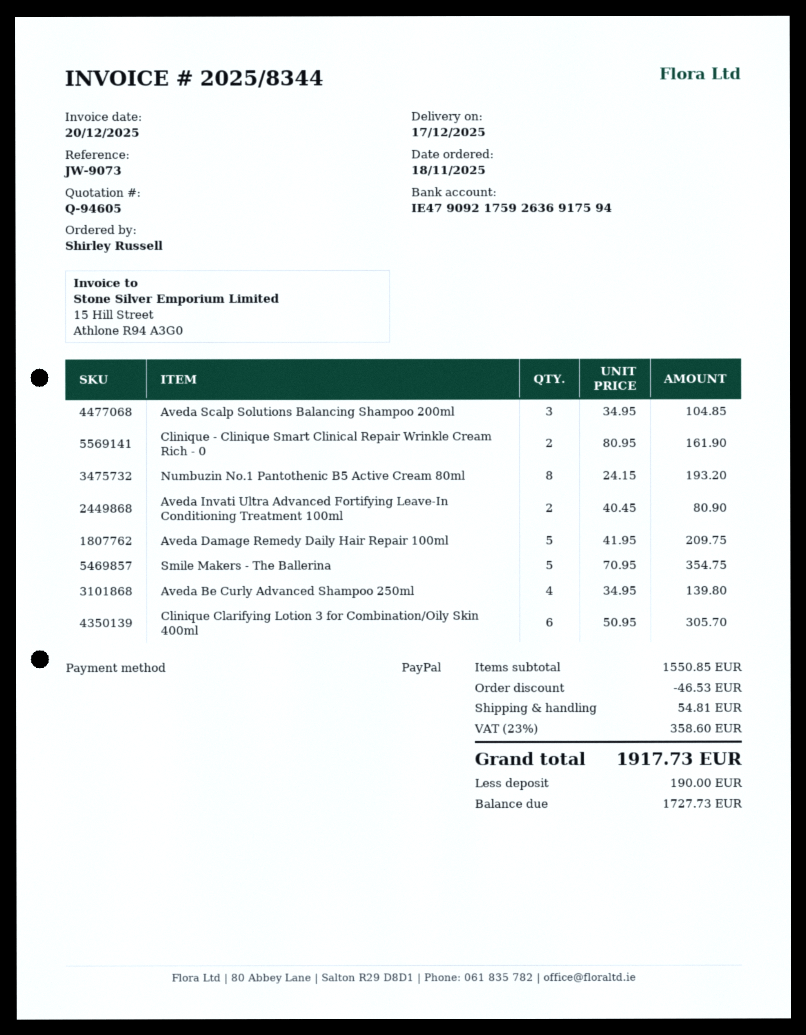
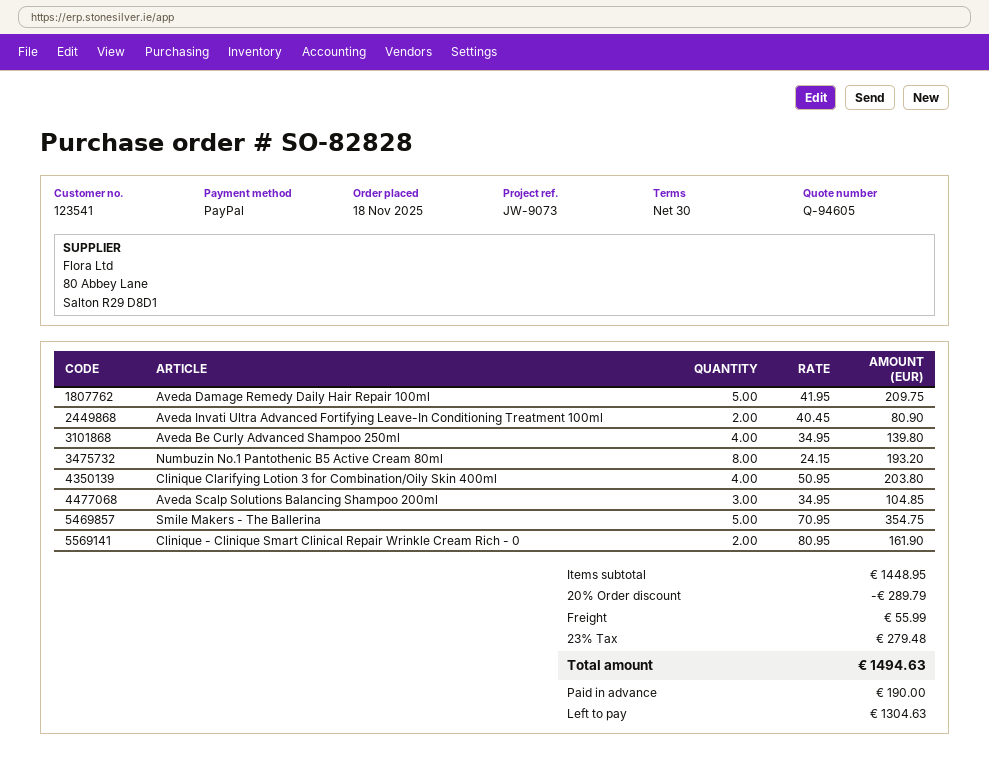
Clinique Clarifying Lotion 3 for Combination/Oily Skin 400ml: 6 x 50.95 = 305.70 -> 4 x 50.95 = 203.80
subtotal: 1550.85 -> 1448.95
discount: 46.53 -> 289.79
shipping: 54.81 -> 55.99
tax: 23% = 358.60 -> 23% = 279.48
total: 1917.73 -> 1494.63
balance: 1727.73 -> 1304.63

